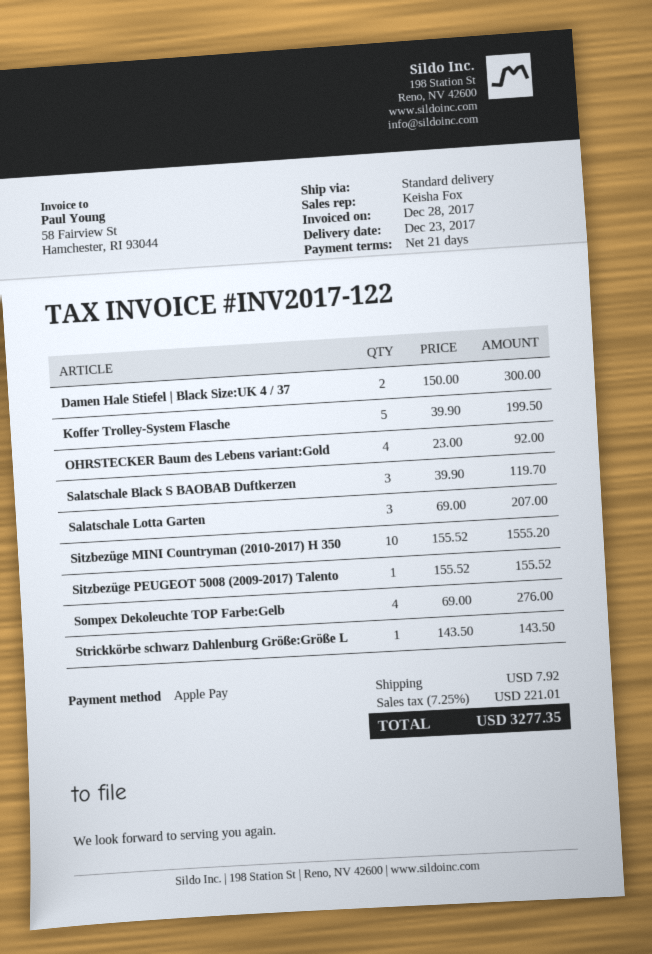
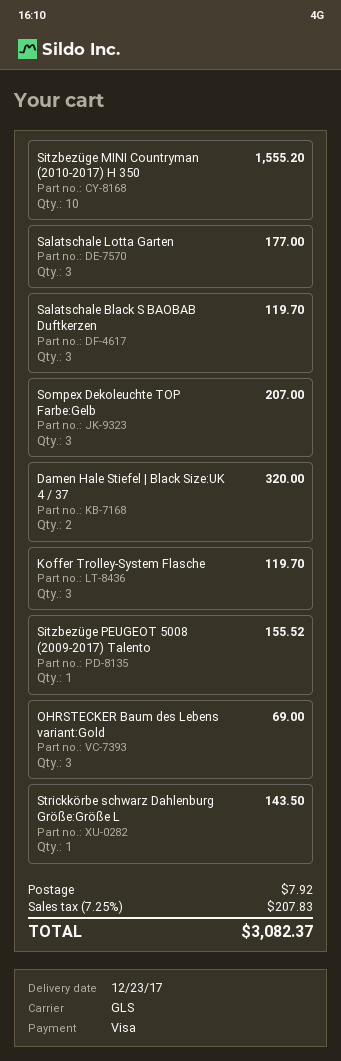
payment method: Apple Pay -> Visa
shipping method: standard -> GLS
Damen Hale Stiefel | Black Size:UK 4 / 37: 2 for 300.00 -> 2 for 320.00
Koffer Trolley-System Flasche: 5 for 199.50 -> 3 for 119.70
OHRSTECKER Baum des Lebens variant:Gold: 4 for 92.00 -> 3 for 69.00
Salatschale Lotta Garten: 3 for 207.00 -> 3 for 177.00
Sompex Dekoleuchte TOP Farbe:Gelb: 4 for 276.00 -> 3 for 207.00
tax: 7.25% = 221.01 -> 7.25% = 207.83
total: 3277.35 -> 3082.37

